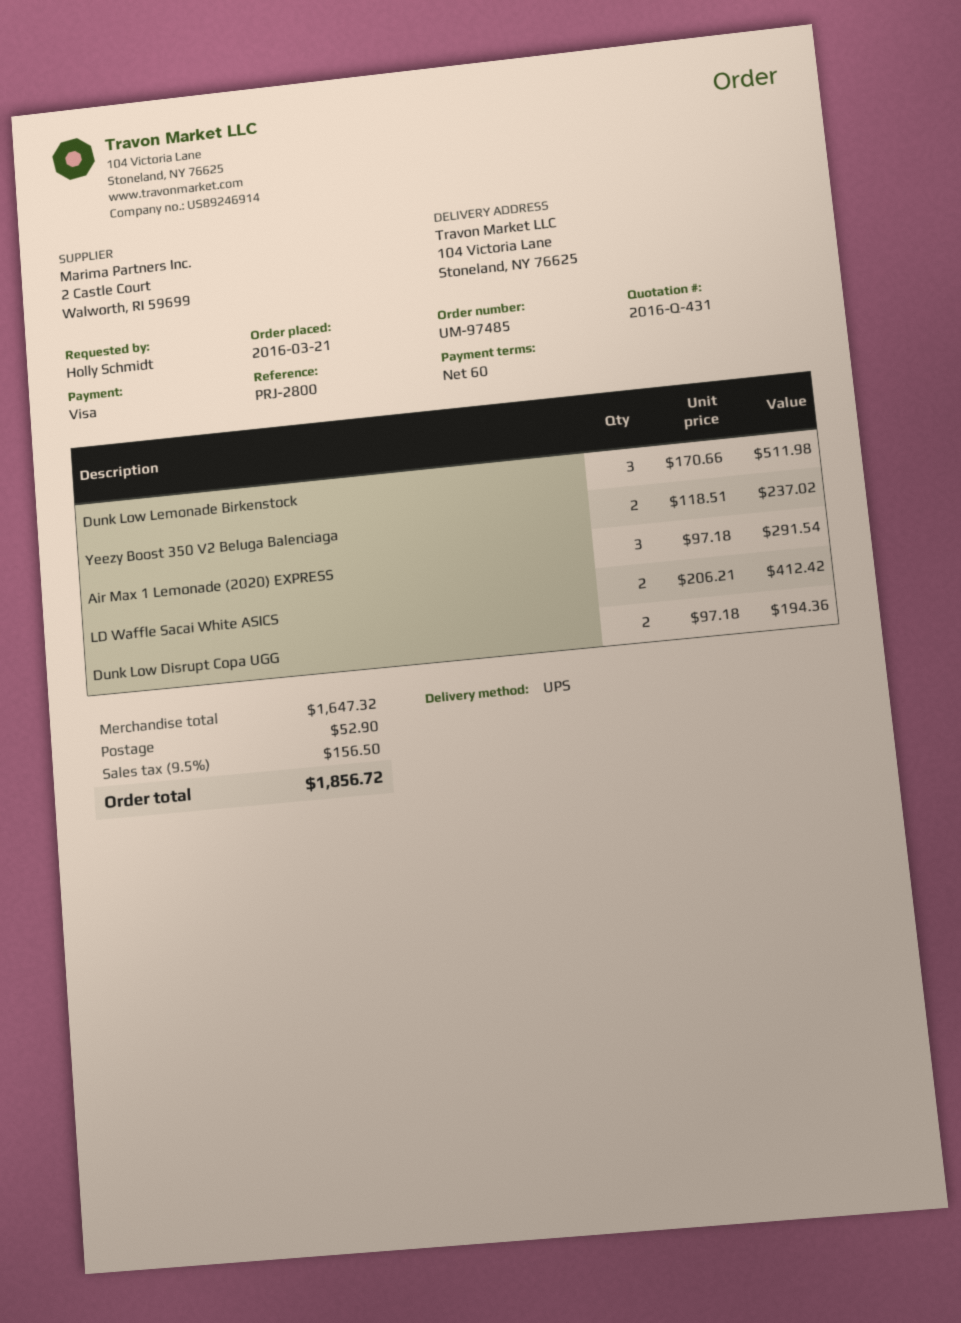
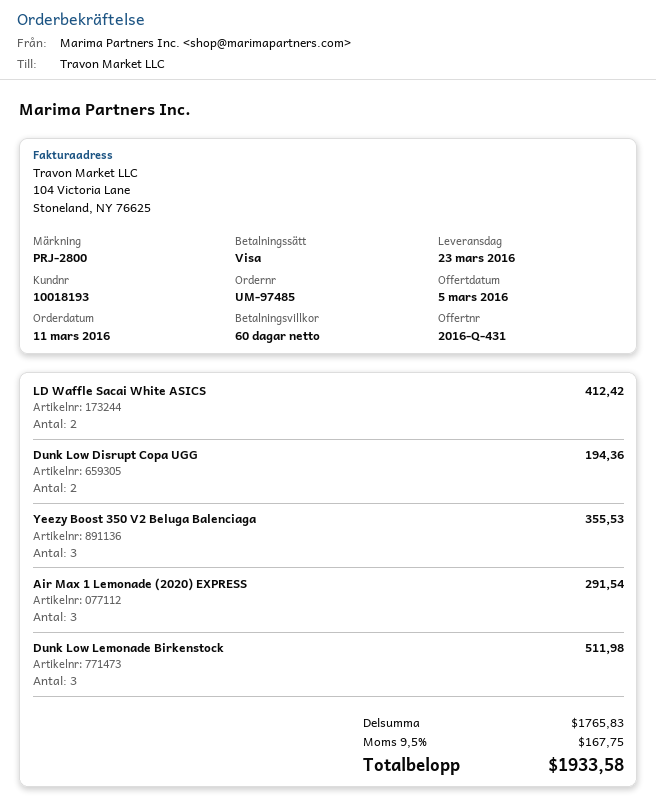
order date: 2016-03-21 -> 2016-03-11
Yeezy Boost 350 V2 Beluga Balenciaga: 2 for 237.02 -> 3 for 355.53
subtotal: 1647.32 -> 1765.83
shipping: 52.90 -> none
tax: 9.5% = 156.50 -> 9.5% = 167.75
total: 1856.72 -> 1933.58

